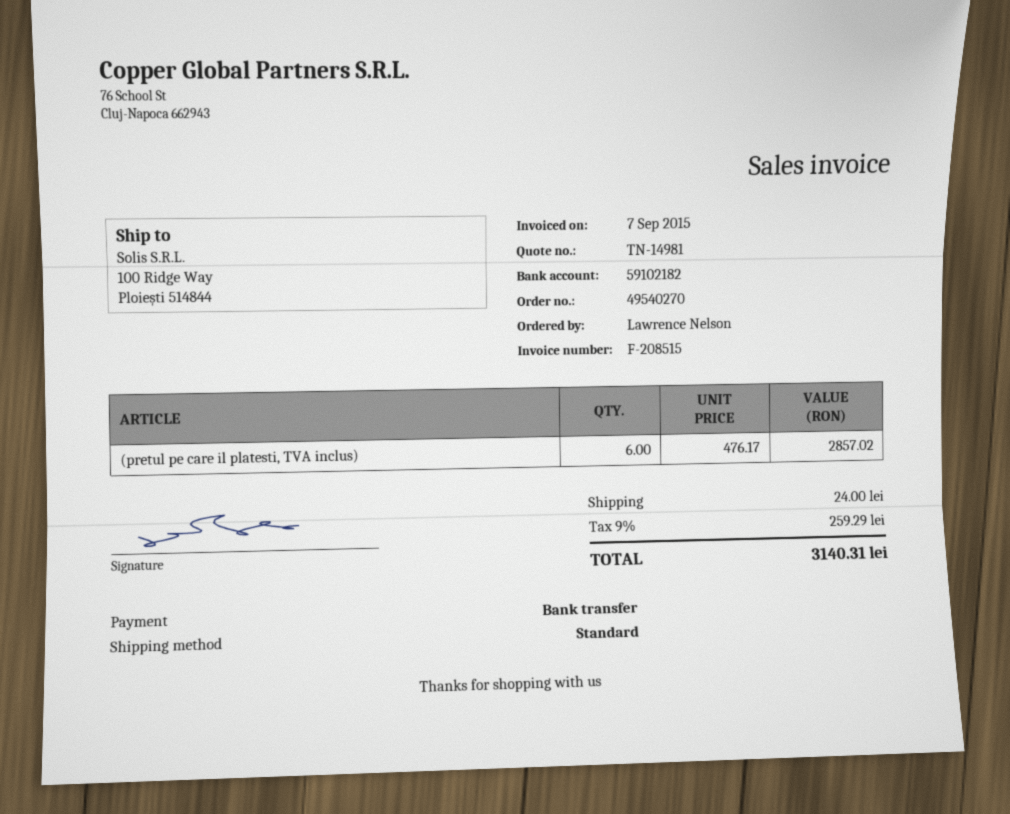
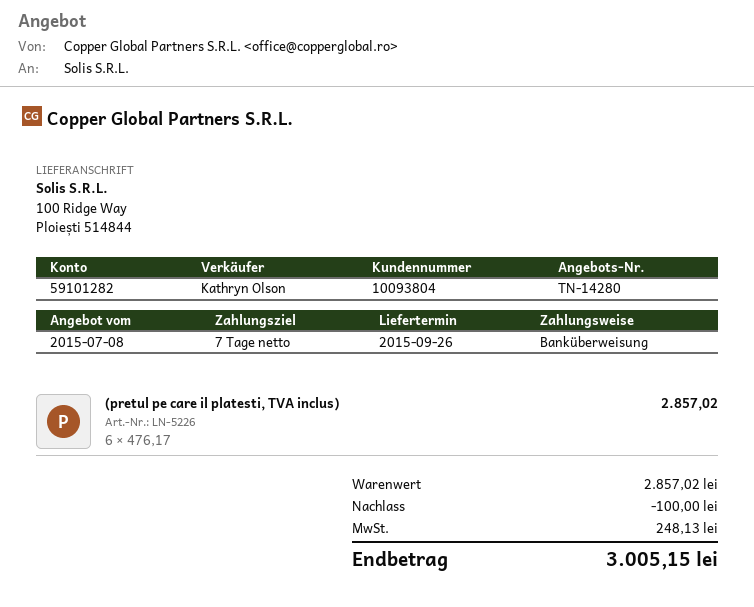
quote number: TN-14981 -> TN-14280
bank account: 59102182 -> 59101282
discount: none -> 100.00
shipping: 24.00 -> none
tax: 259.29 -> 248.13
total: 3140.31 -> 3005.15

